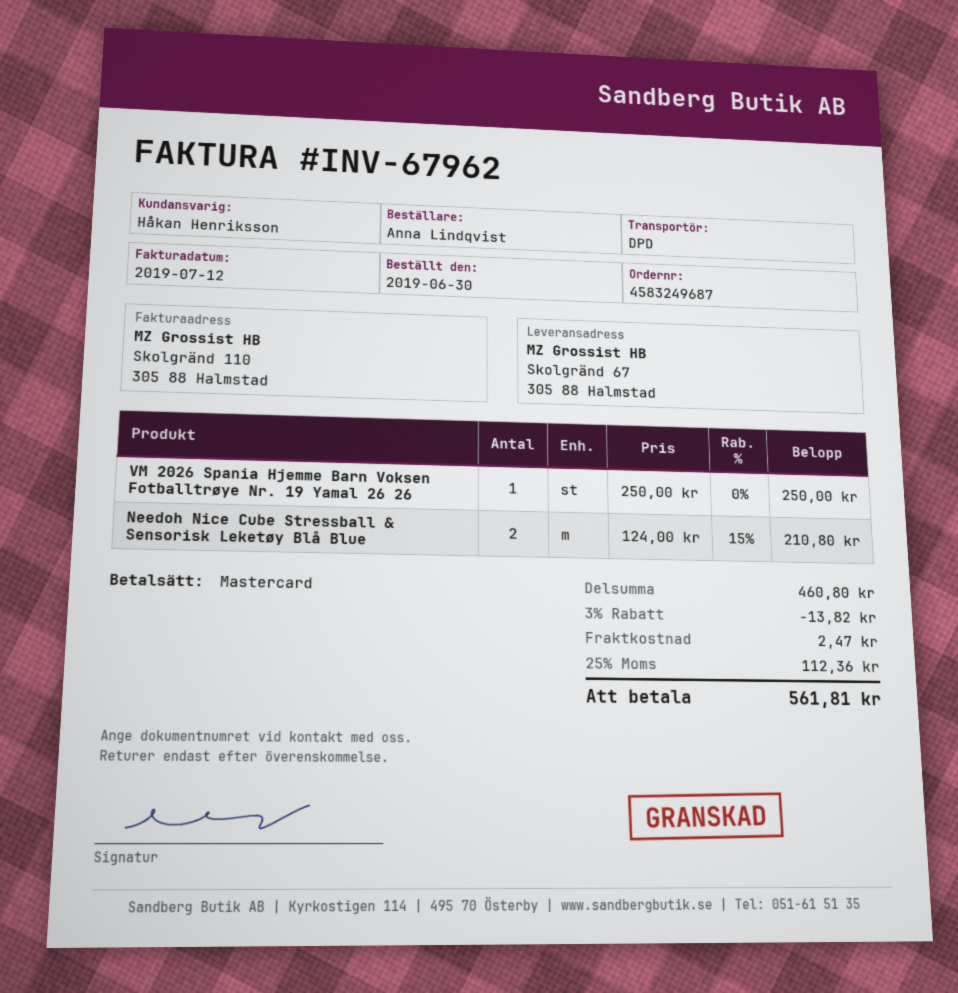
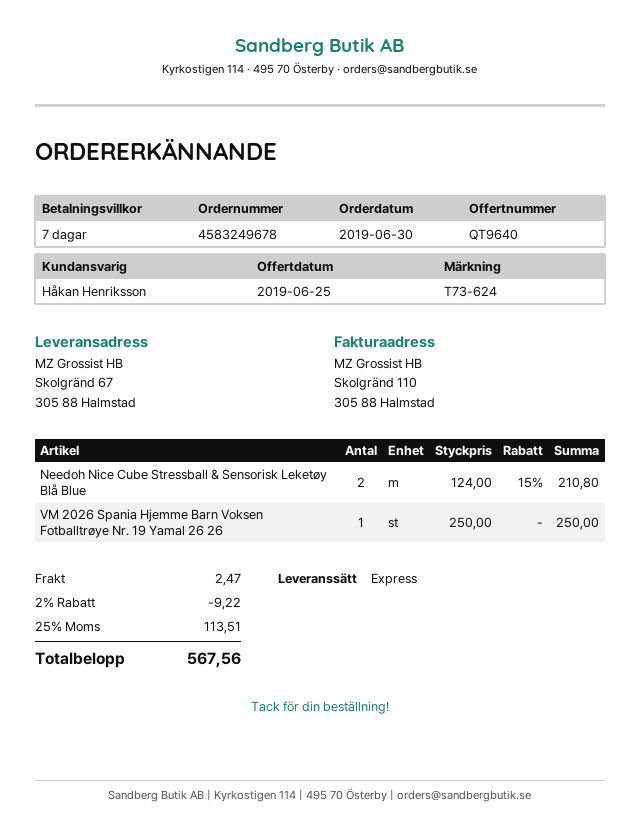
order number: 4583249687 -> 4583249678
shipping method: DPD -> express
discount: 3% = 13.82 -> 2% = 9.22
tax: 25% = 112.36 -> 25% = 113.51
total: 561.81 -> 567.56

